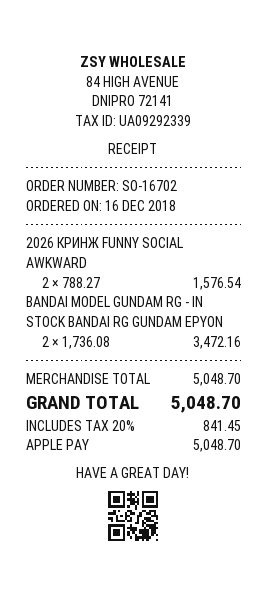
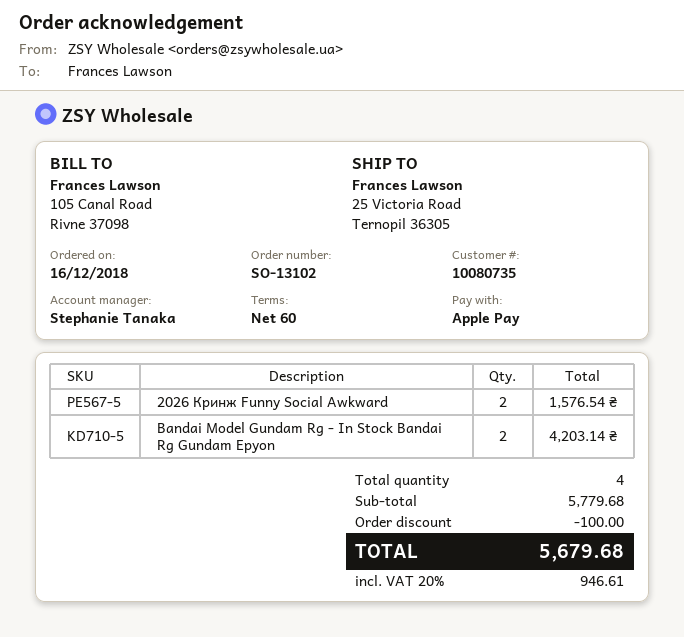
order number: SO-16702 -> SO-13102
BANDAI MODEL GUNDAM RG - IN STOCK BANDAI RG GUNDAM EPYON: 2 for 3472.16 -> 2 for 4203.14
subtotal: 5048.70 -> 5779.68
discount: none -> 100.00
tax: 20% = 841.45 -> 20% = 946.61
total: 5048.70 -> 5679.68

